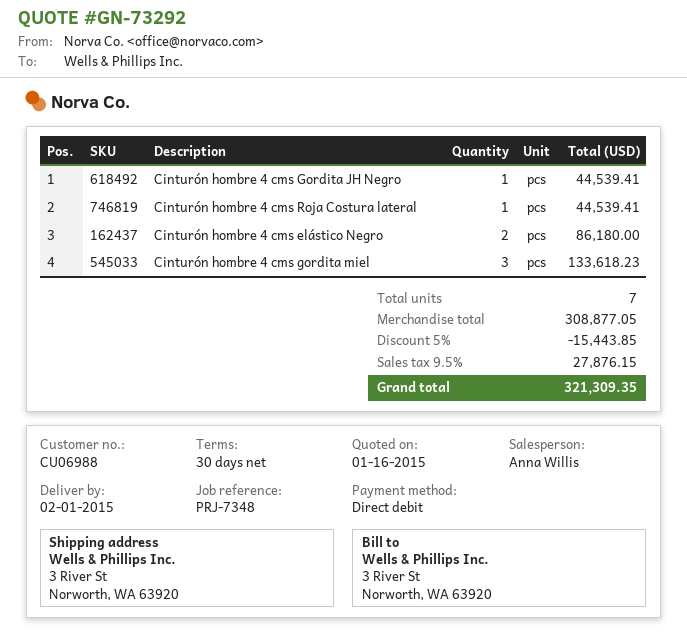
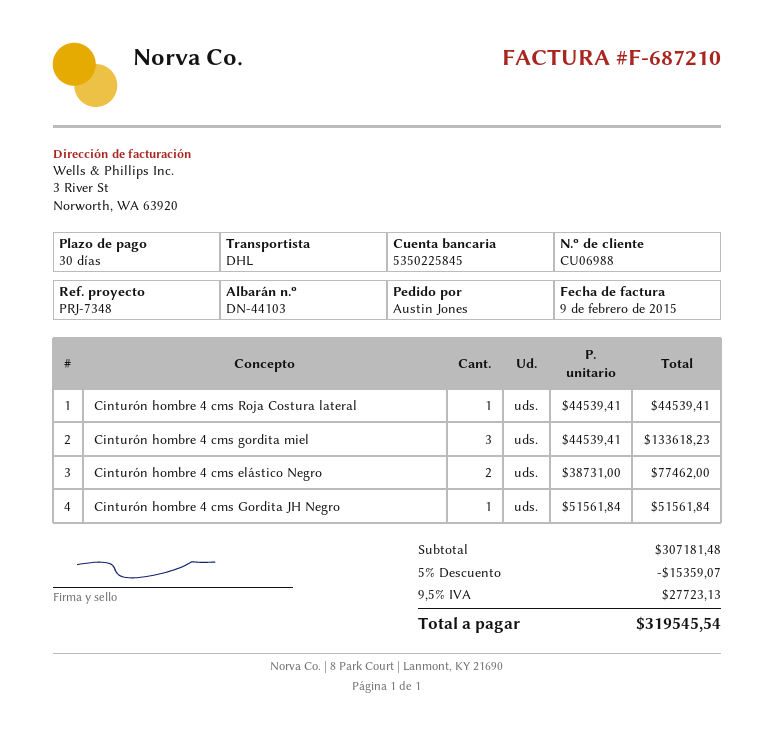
Cinturón hombre 4 cms Gordita JH Negro: 1 for 44539.41 -> 1 for 51561.84
Cinturón hombre 4 cms elástico Negro: 2 for 86180.00 -> 2 for 77462.00
subtotal: 308877.05 -> 307181.48
discount: 5% = 15443.85 -> 5% = 15359.07
tax: 9.5% = 27876.15 -> 9.5% = 27723.13
total: 321309.35 -> 319545.54

